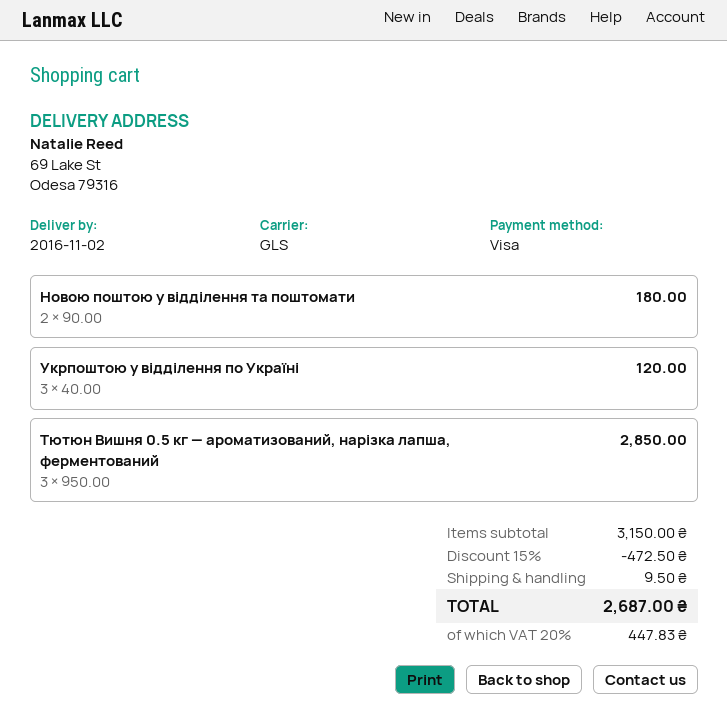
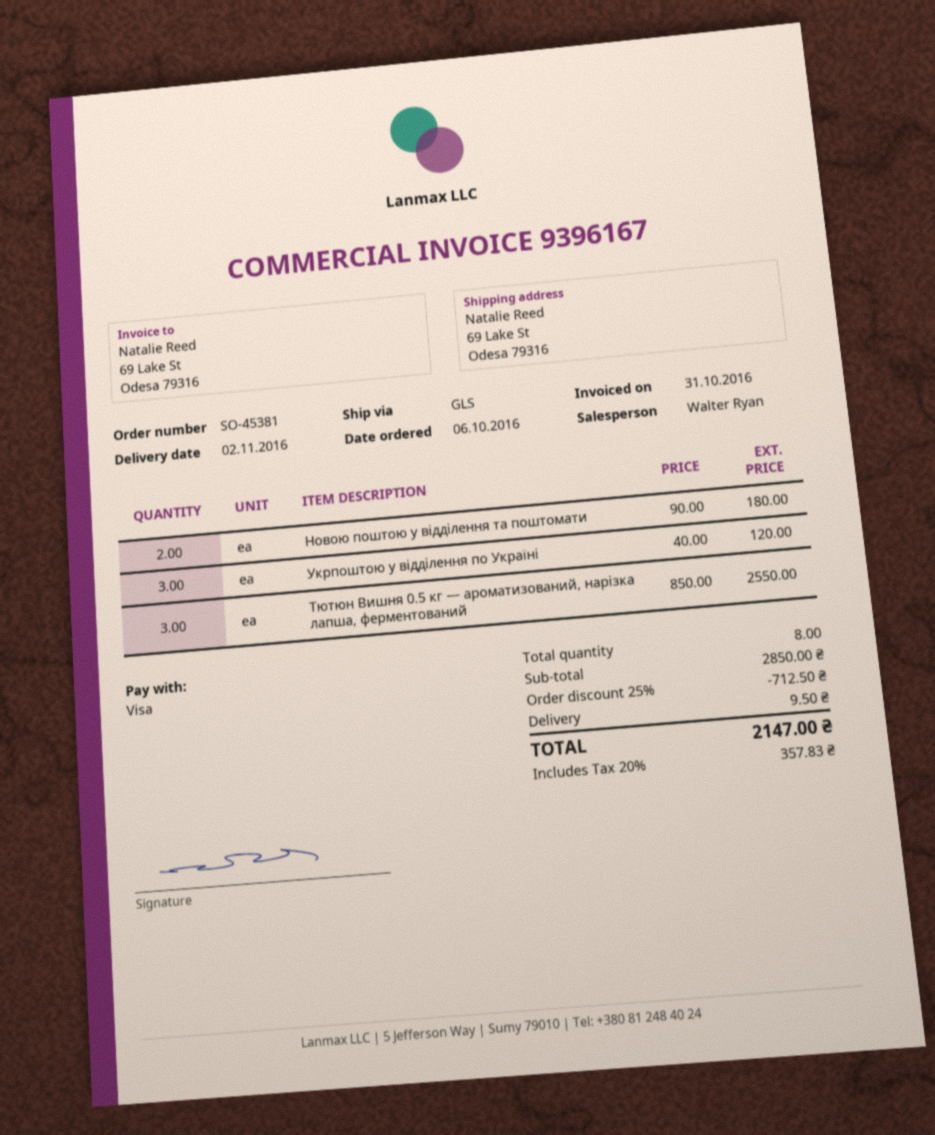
Тютюн Вишня 0.5 кг — ароматизований, нарізка лапша, ферментований: 3 x 950.00 = 2850.00 -> 3 x 850.00 = 2550.00
subtotal: 3150.00 -> 2850.00
discount: 15% = 472.50 -> 25% = 712.50
tax: 20% = 447.83 -> 20% = 357.83
total: 2687.00 -> 2147.00

